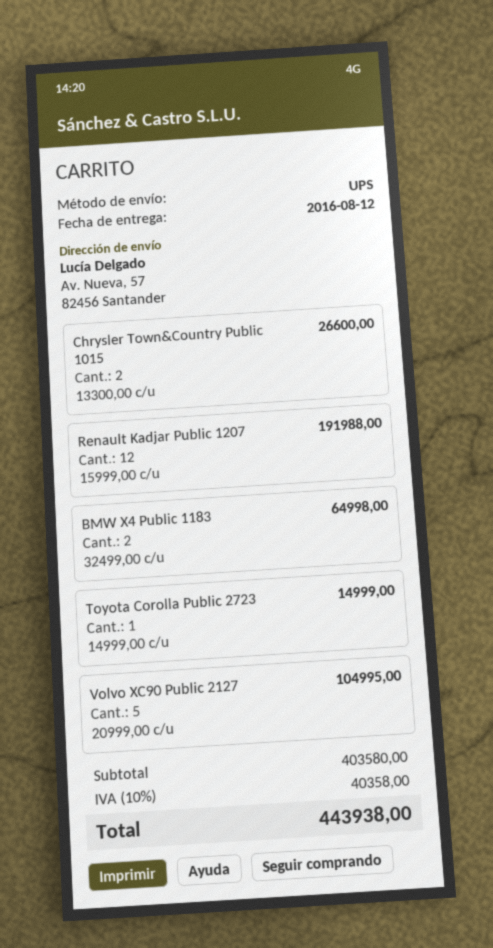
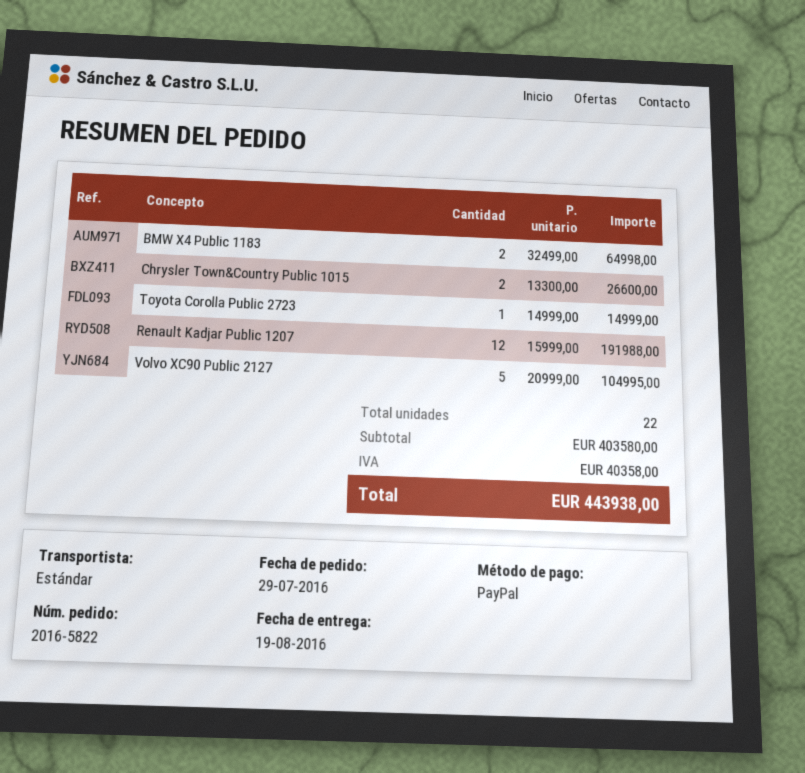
delivery date: 2016-08-12 -> 2016-08-19
shipping method: UPS -> standard

